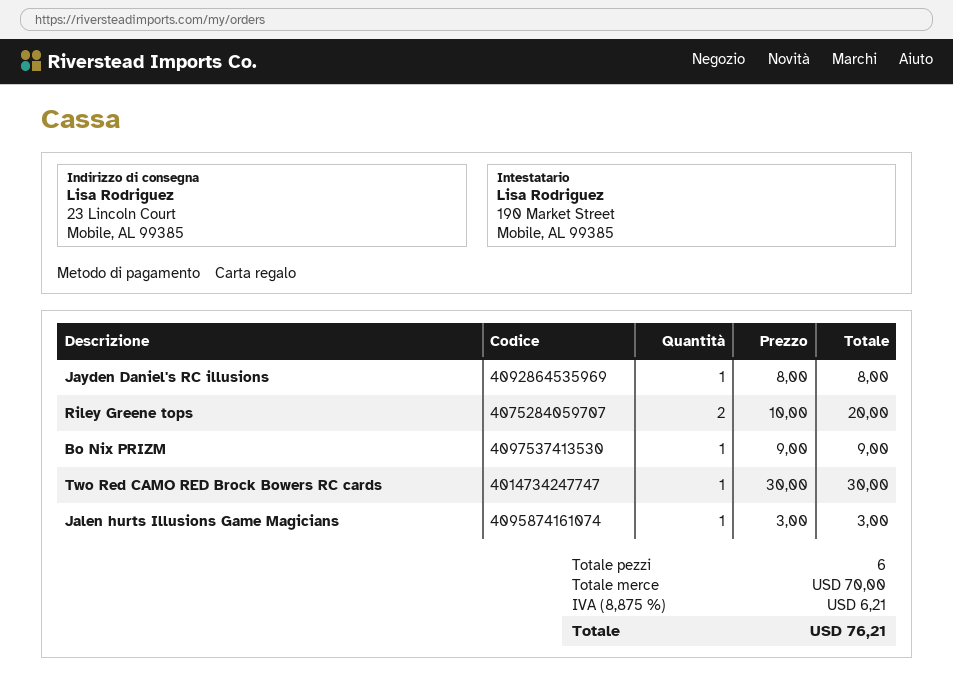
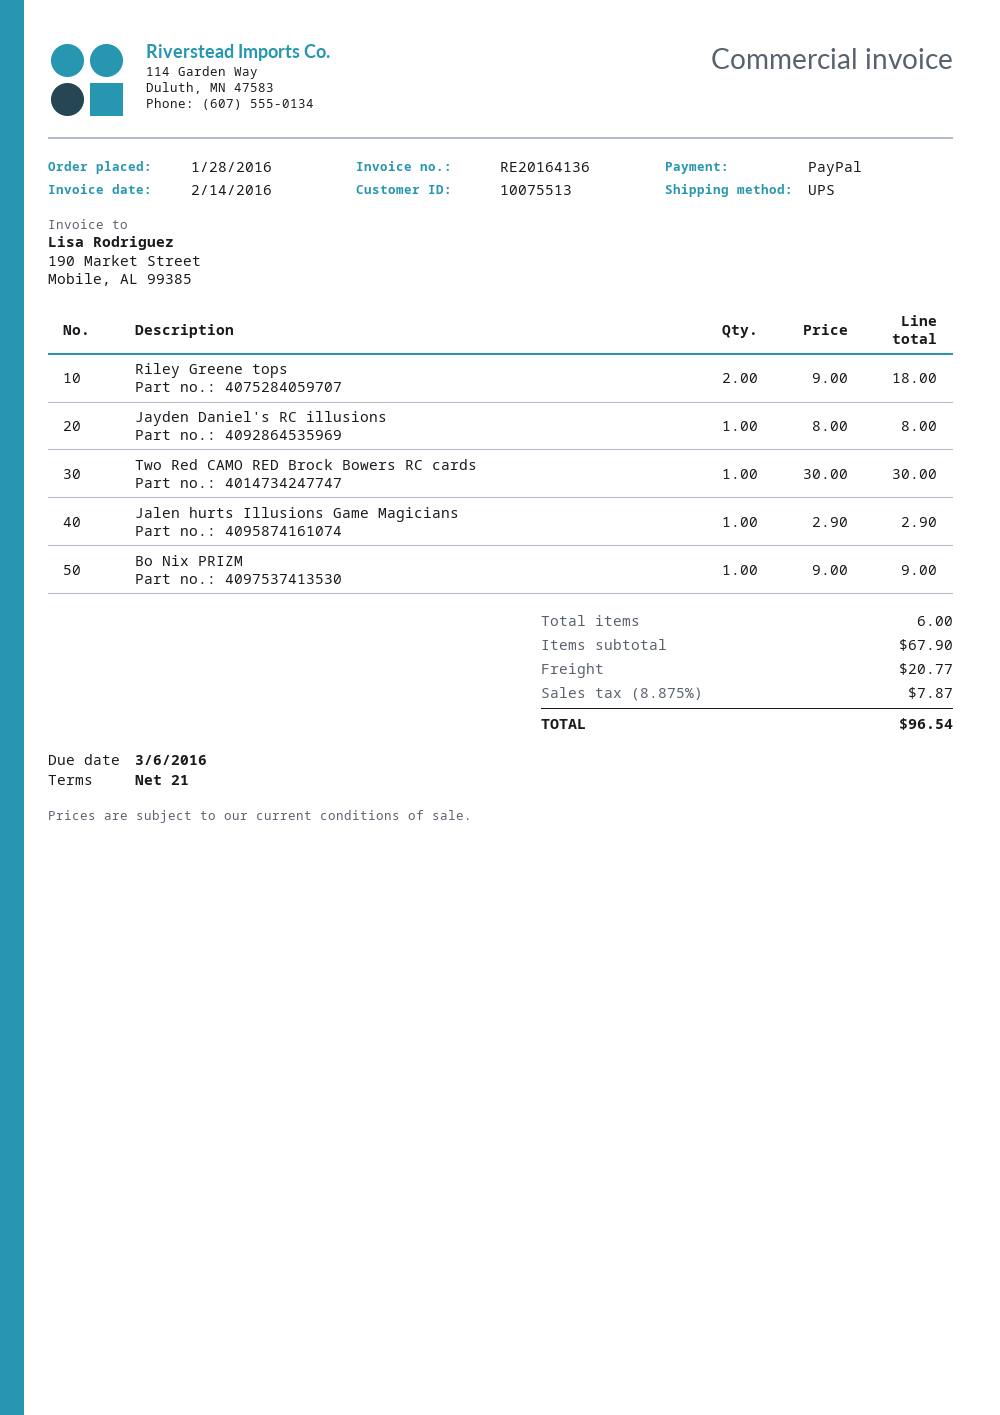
payment method: gift card -> PayPal
Riley Greene tops: 2 x 10.00 = 20.00 -> 2 x 9.00 = 18.00
Jalen hurts Illusions Game Magicians: 1 x 3.00 = 3.00 -> 1 x 2.90 = 2.90
subtotal: 70.00 -> 67.90
shipping: none -> 20.77
tax: 8.875% = 6.21 -> 8.875% = 7.87
total: 76.21 -> 96.54

